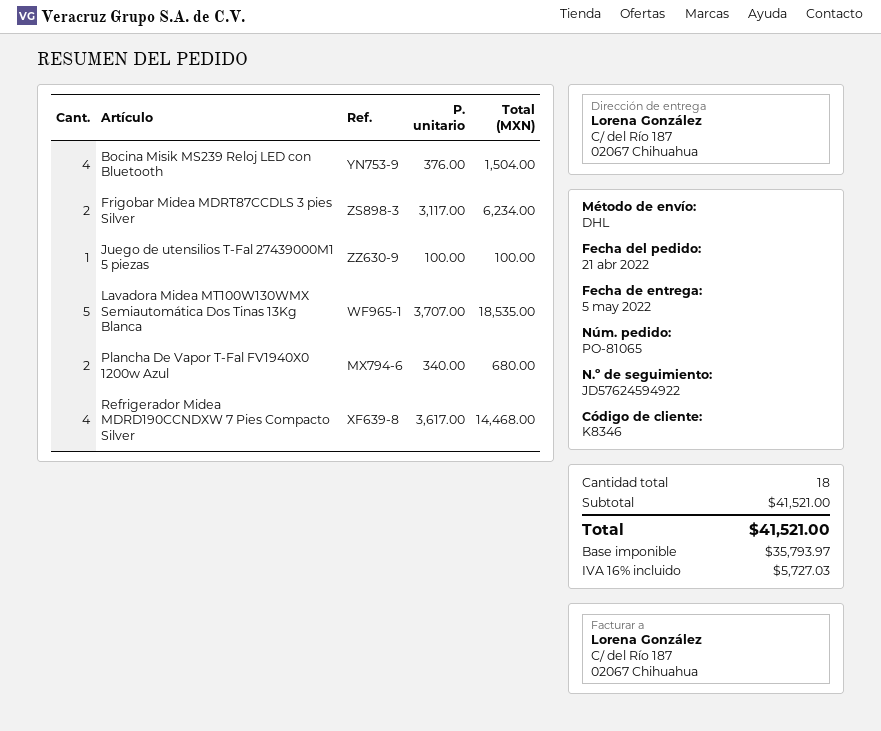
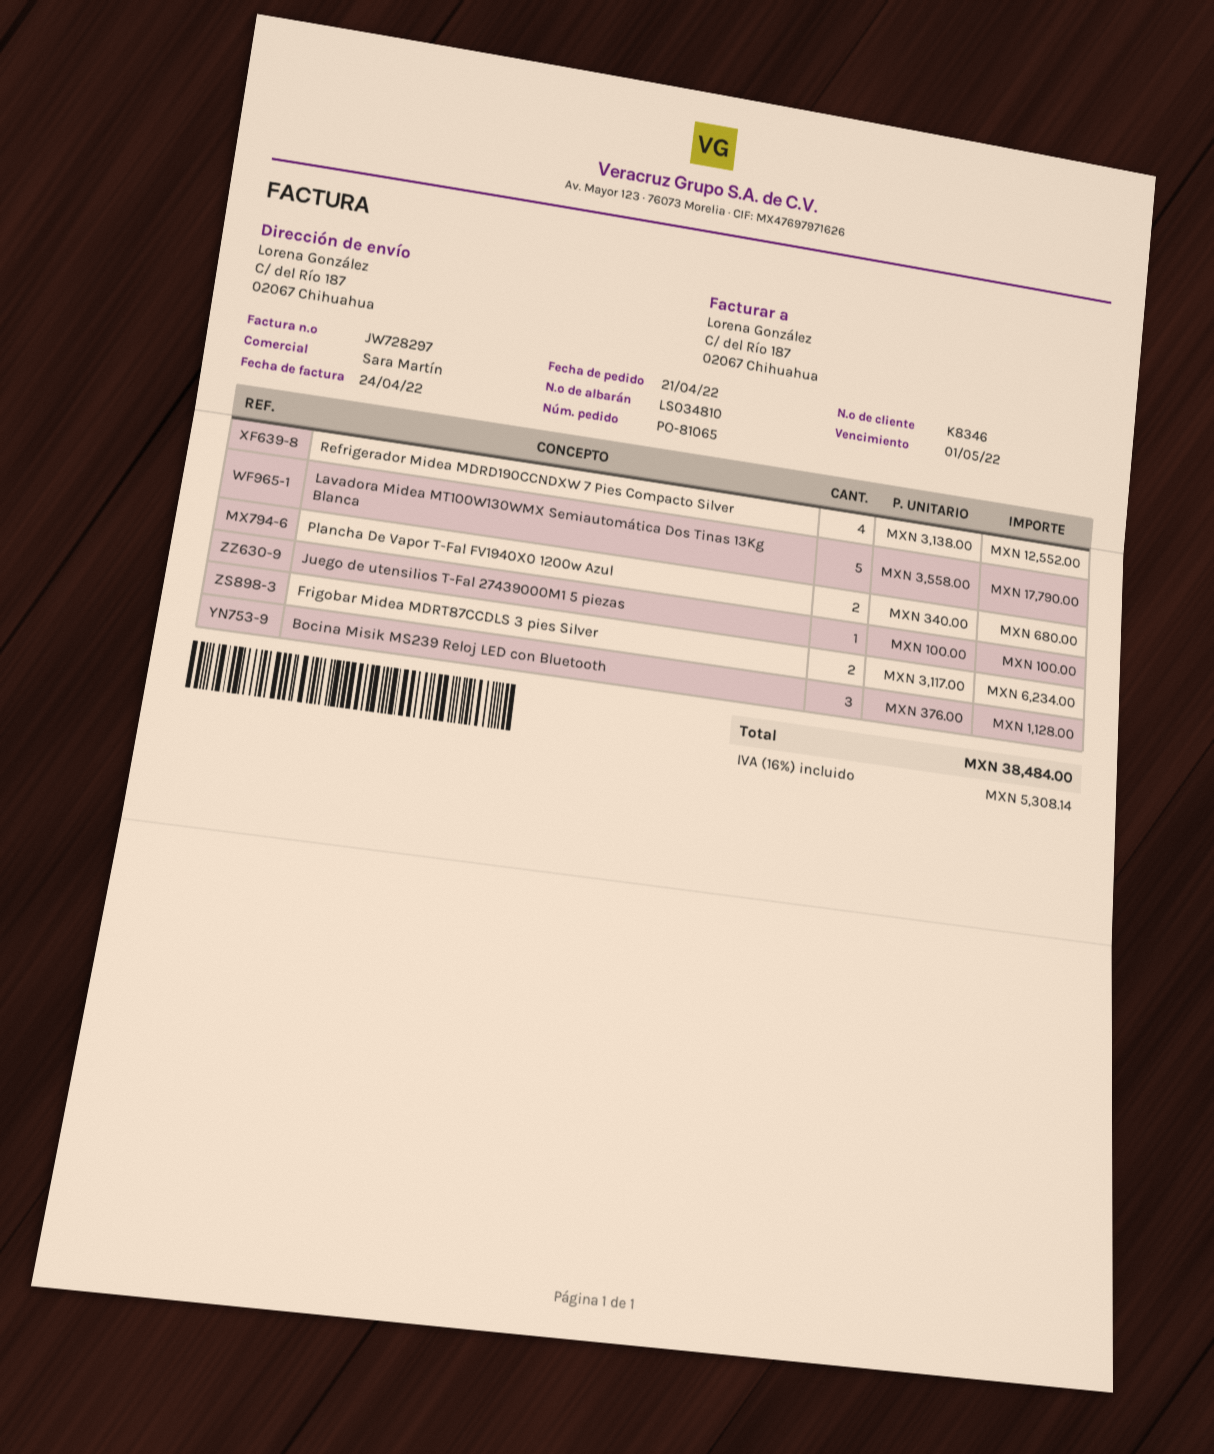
Bocina Misik MS239 Reloj LED con Bluetooth: 4 x 376.00 = 1504.00 -> 3 x 376.00 = 1128.00
Lavadora Midea MT100W130WMX Semiautomática Dos Tinas 13Kg Blanca: 5 x 3707.00 = 18535.00 -> 5 x 3558.00 = 17790.00
Refrigerador Midea MDRD190CCNDXW 7 Pies Compacto Silver: 4 x 3617.00 = 14468.00 -> 4 x 3138.00 = 12552.00
tax: 16% = 5727.03 -> 16% = 5308.14
total: 41521.00 -> 38484.00

